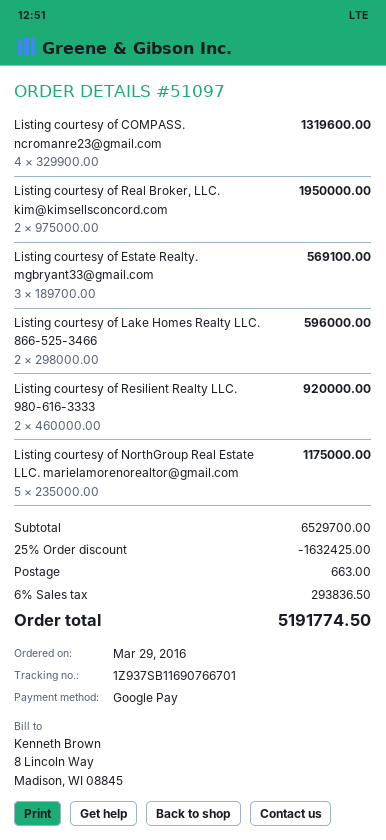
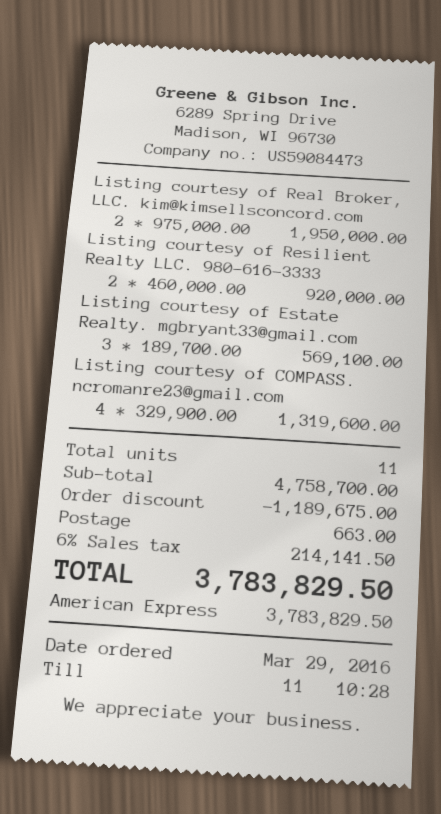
payment method: Google Pay -> American Express
Listing courtesy of Lake Homes Realty LLC. 866-525-3466: 2 x 298000.00 = 596000.00 -> none
Listing courtesy of NorthGroup Real Estate LLC. marielamorenorealtor@gmail.com: 5 x 235000.00 = 1175000.00 -> none
subtotal: 6529700.00 -> 4758700.00
discount: 1632425.00 -> 1189675.00
tax: 6% = 293836.50 -> 6% = 214141.50
total: 5191774.50 -> 3783829.50

